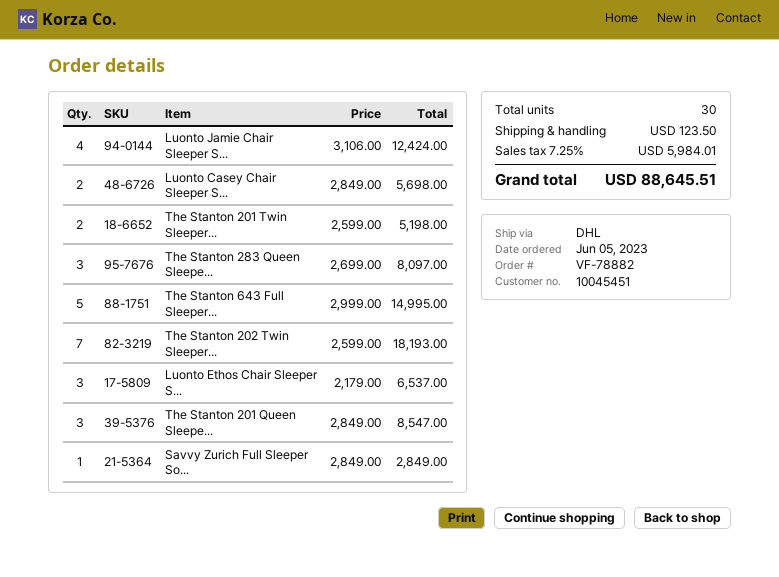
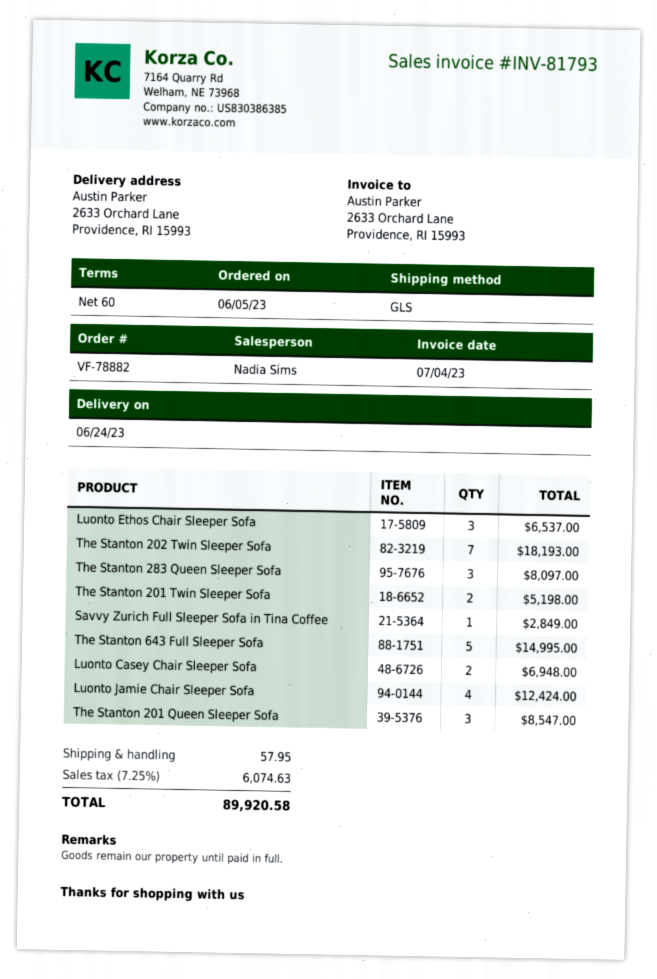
shipping method: DHL -> GLS
Luonto Casey Chair Sleeper S...: 2 for 5698.00 -> 2 for 6948.00
shipping: 123.50 -> 57.95
tax: 7.25% = 5984.01 -> 7.25% = 6074.63
total: 88645.51 -> 89920.58

